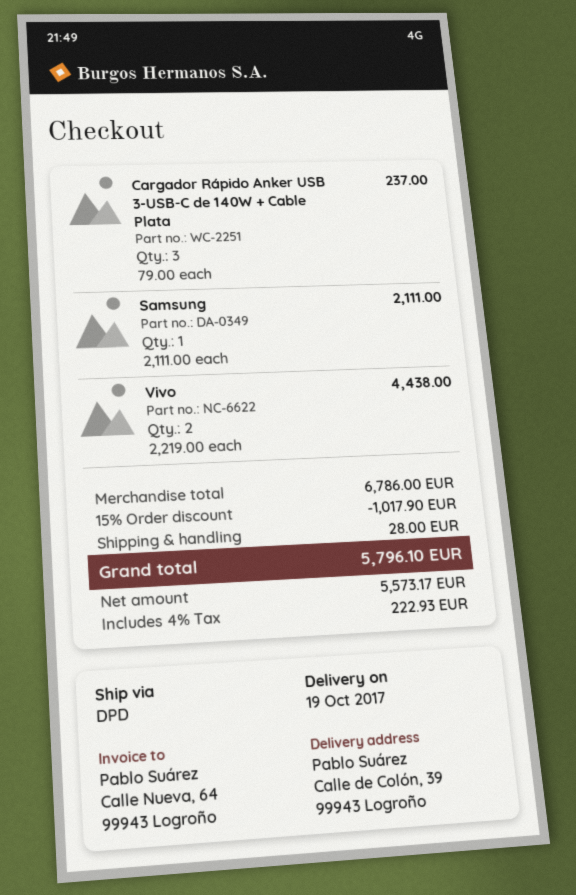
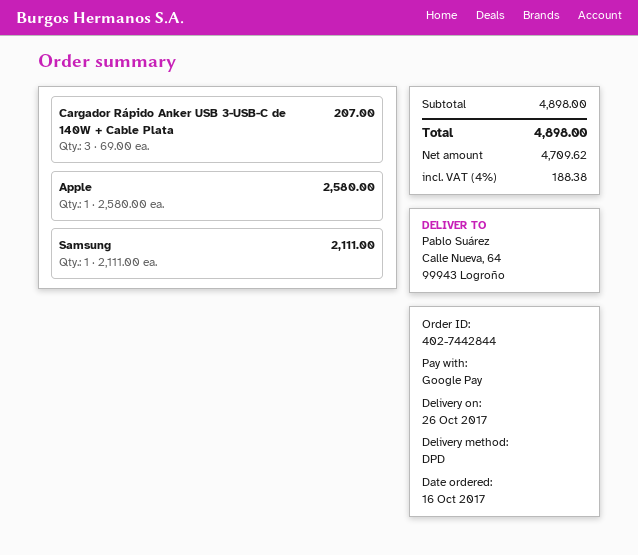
delivery date: 2017-10-19 -> 2017-10-26
ship to: Calle de Colón, 39, 99943 Logroño -> Calle Nueva, 64, 99943 Logroño
Cargador Rápido Anker USB 3-USB-C de 140W + Cable Plata: 3 x 79.00 = 237.00 -> 3 x 69.00 = 207.00
Vivo: 2 x 2219.00 = 4438.00 -> none
Apple: none -> 1 x 2580.00 = 2580.00
subtotal: 6786.00 -> 4898.00
discount: 15% = 1017.90 -> none
shipping: 28.00 -> none
net: 5573.17 -> 4709.62
tax: 4% = 222.93 -> 4% = 188.38
total: 5796.10 -> 4898.00

